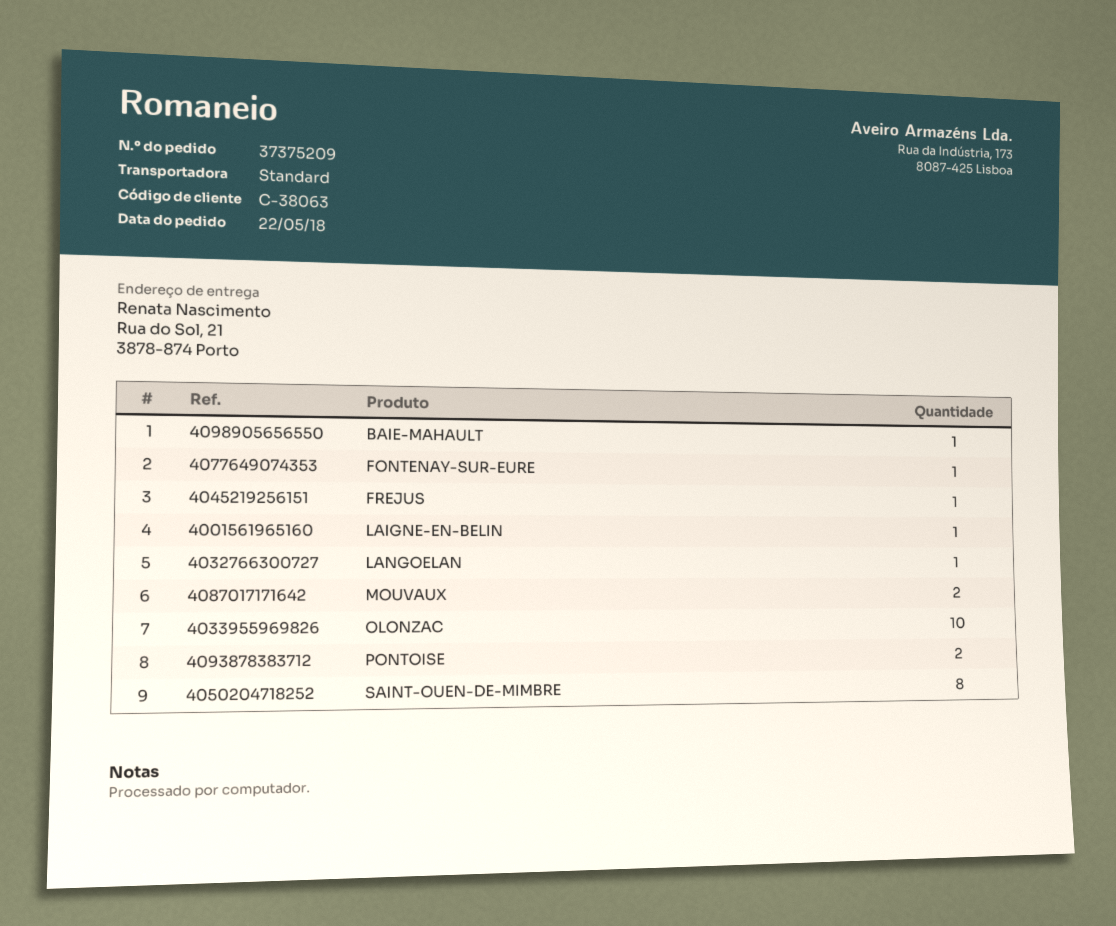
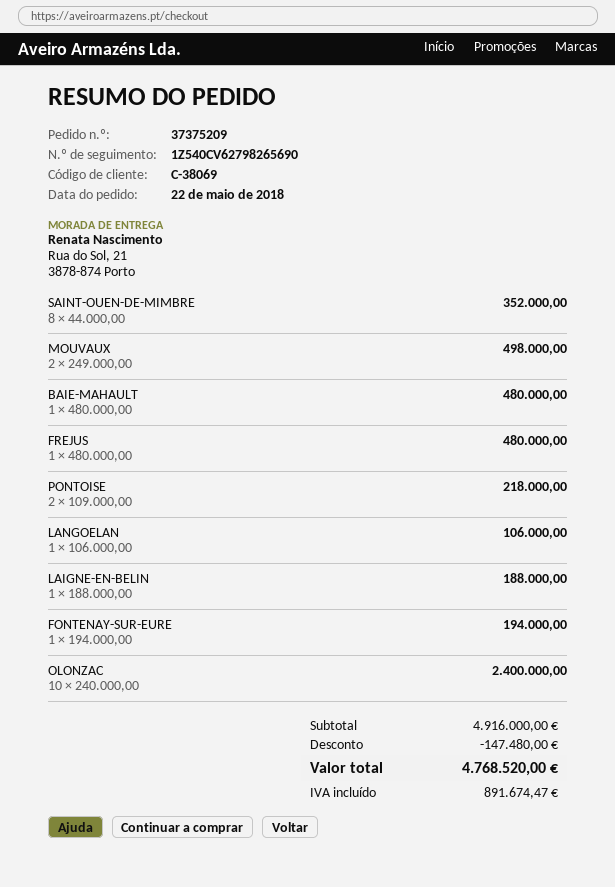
customer number: C-38063 -> C-38069

